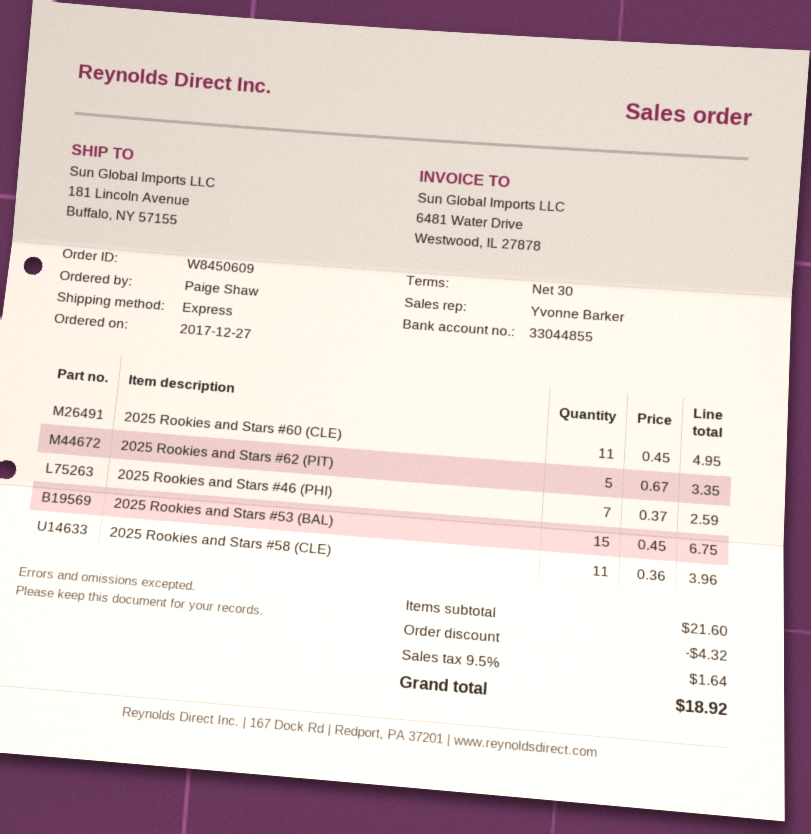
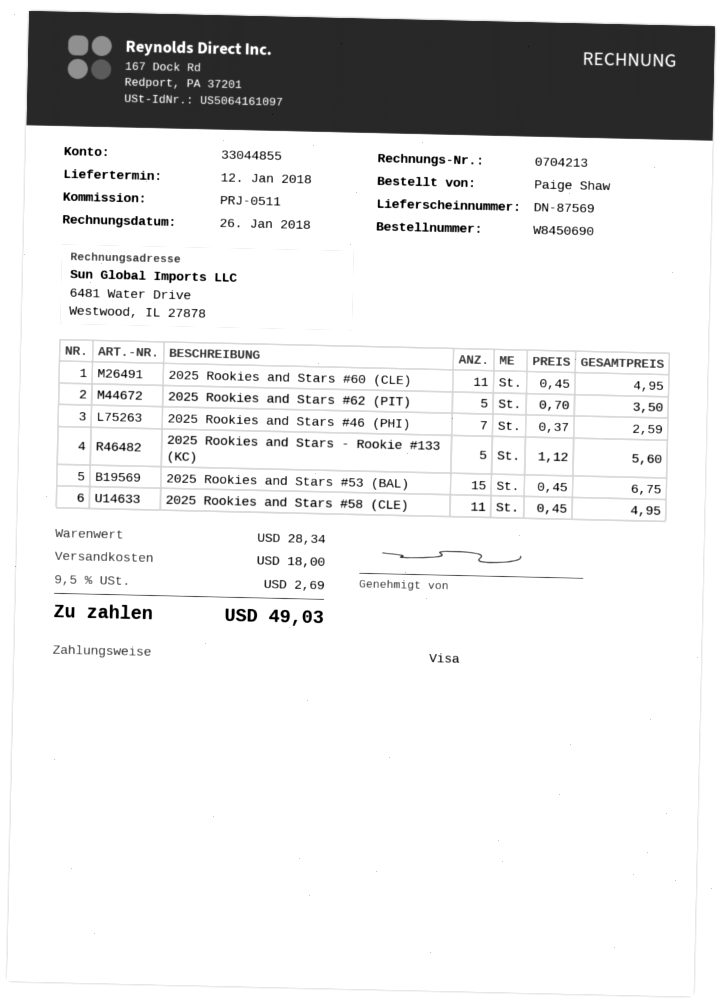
order number: W8450609 -> W8450690
2025 Rookies and Stars #62 (PIT): 5 x 0.67 = 3.35 -> 5 x 0.70 = 3.50
2025 Rookies and Stars #58 (CLE): 11 x 0.36 = 3.96 -> 11 x 0.45 = 4.95
2025 Rookies and Stars - Rookie #133 (KC): none -> 5 x 1.12 = 5.60
subtotal: 21.60 -> 28.34
discount: 4.32 -> none
shipping: none -> 18.00
tax: 9.5% = 1.64 -> 9.5% = 2.69
total: 18.92 -> 49.03

